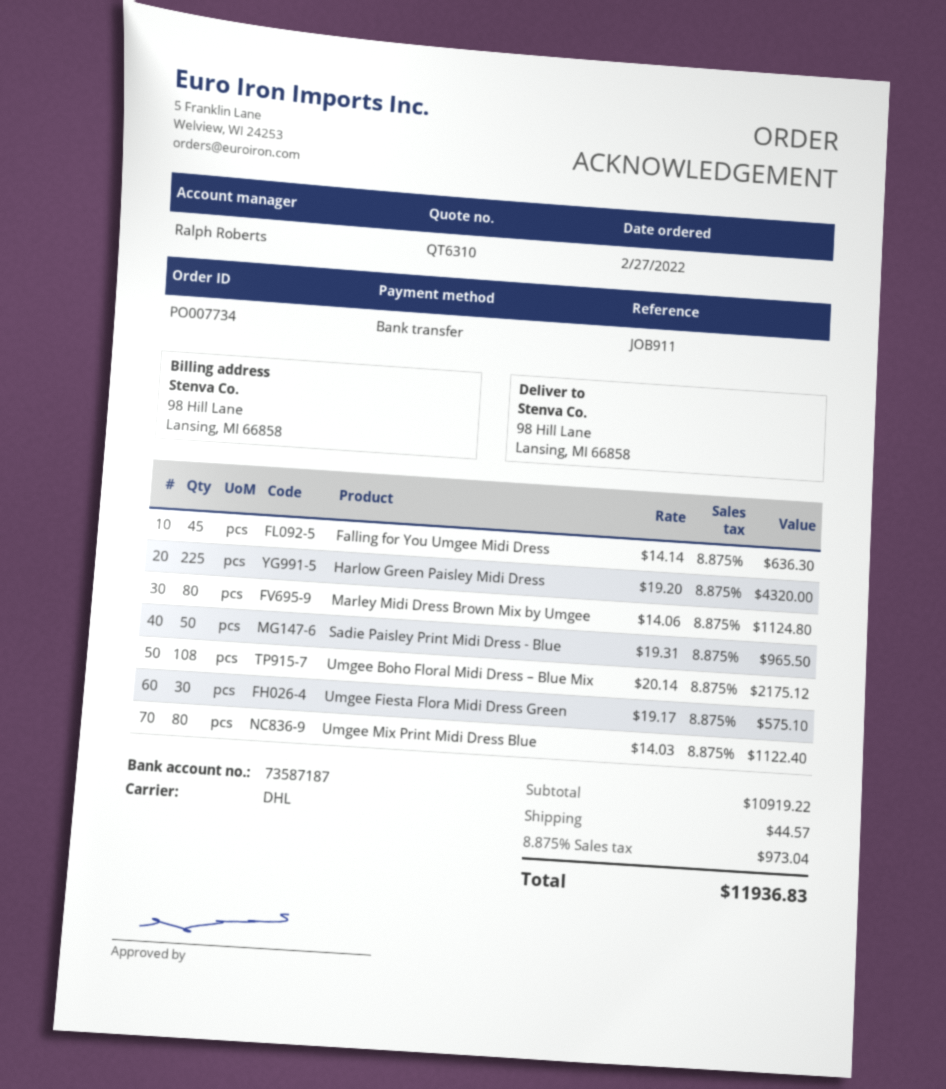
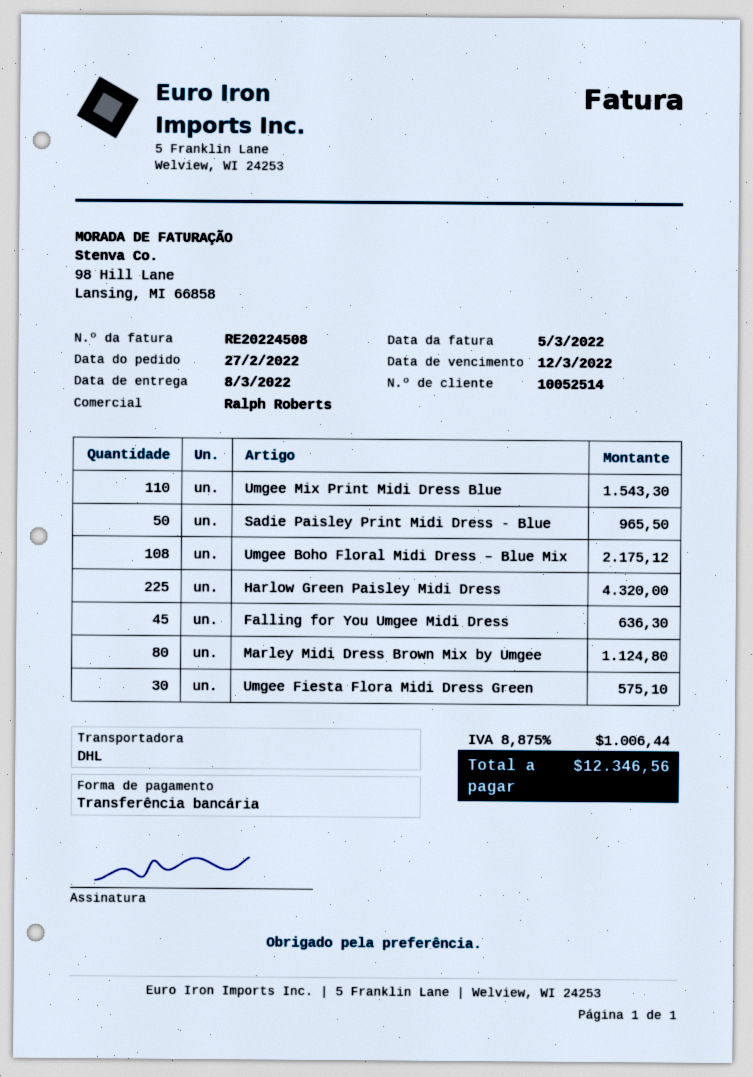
Umgee Mix Print Midi Dress Blue: 80 for 1122.40 -> 110 for 1543.30
shipping: 44.57 -> none
tax: 8.875% = 973.04 -> 8.875% = 1006.44
total: 11936.83 -> 12346.56

